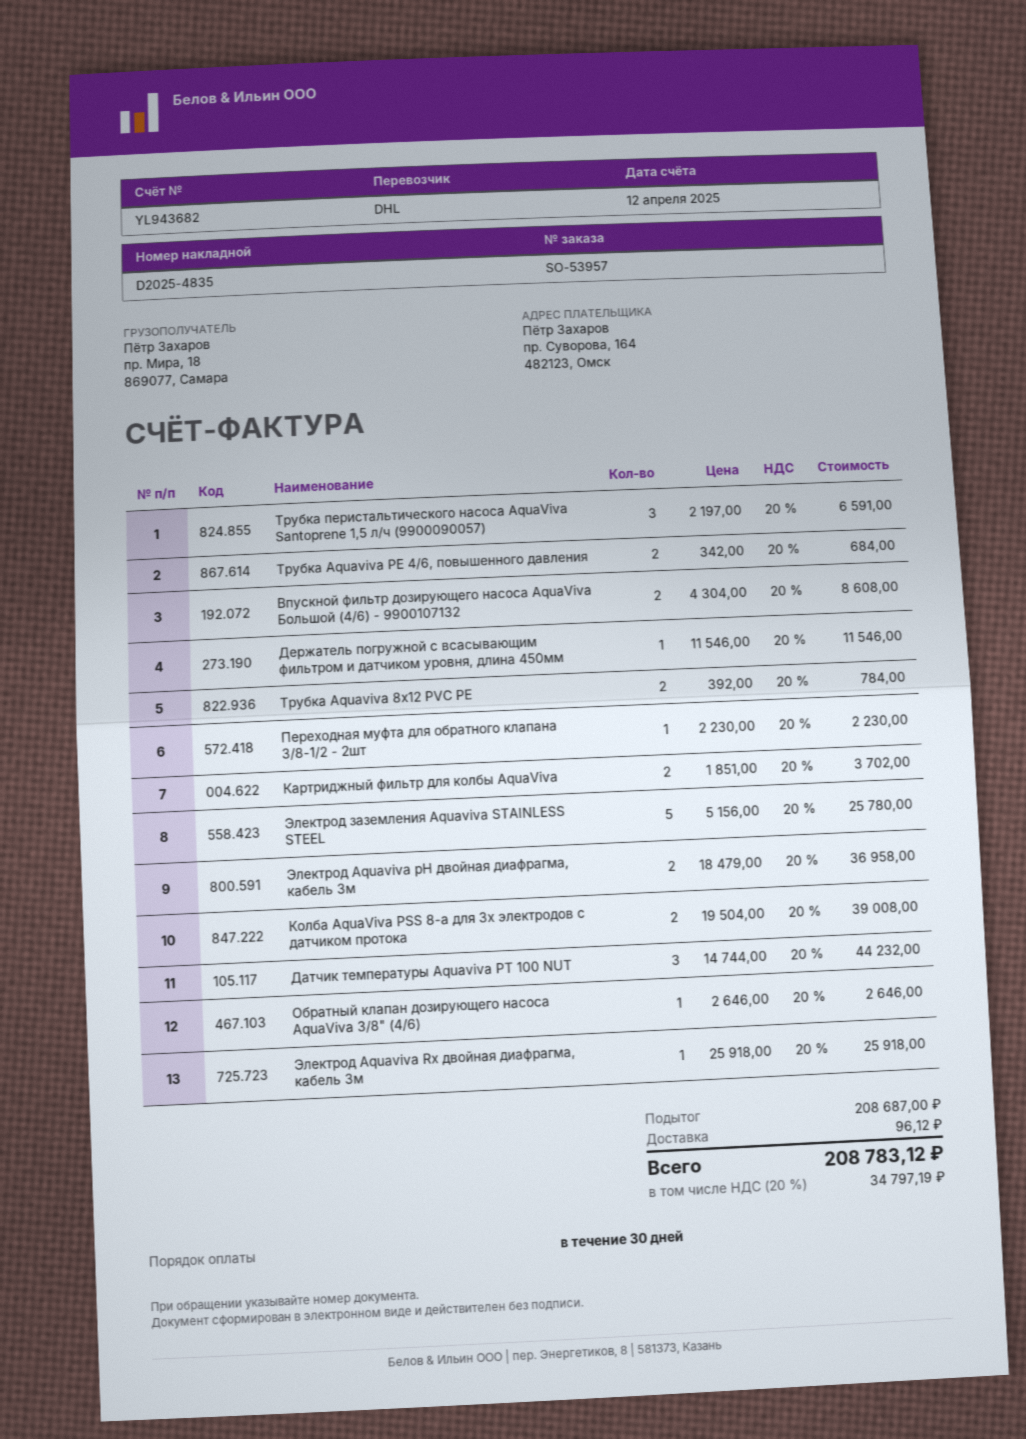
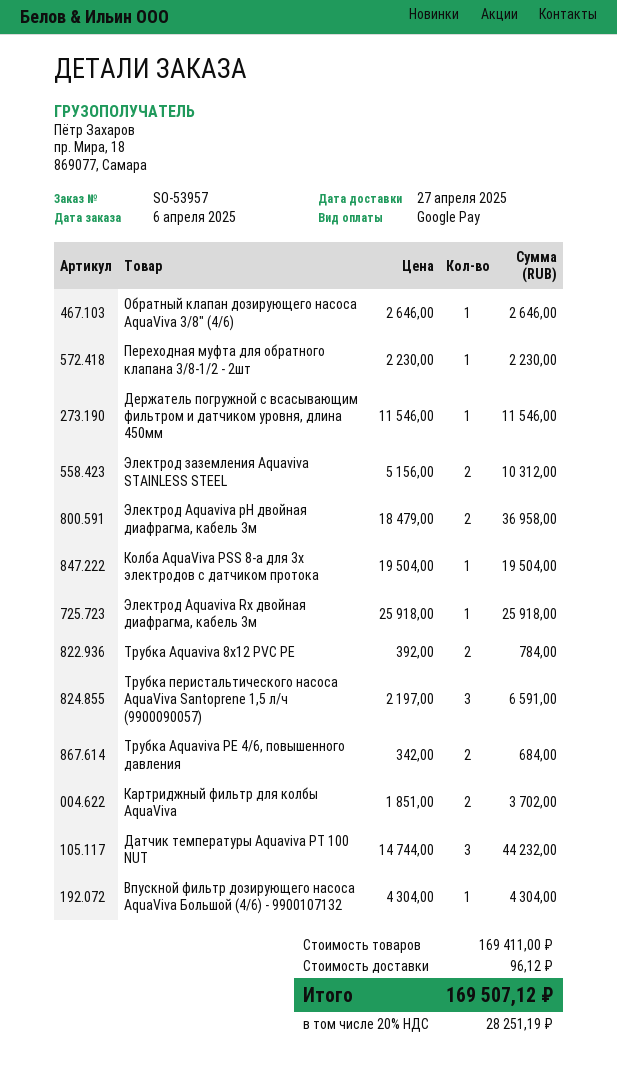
Впускной фильтр дозирующего насоса AquaViva Большой (4/6) - 9900107132: 2 x 4304.00 = 8608.00 -> 1 x 4304.00 = 4304.00
Электрод заземления Aquaviva STAINLESS STEEL: 5 x 5156.00 = 25780.00 -> 2 x 5156.00 = 10312.00
Колба AquaViva PSS 8-a для 3х электродов с датчиком протока: 2 x 19504.00 = 39008.00 -> 1 x 19504.00 = 19504.00
subtotal: 208687.00 -> 169411.00
tax: 20% = 34797.19 -> 20% = 28251.19
total: 208783.12 -> 169507.12

